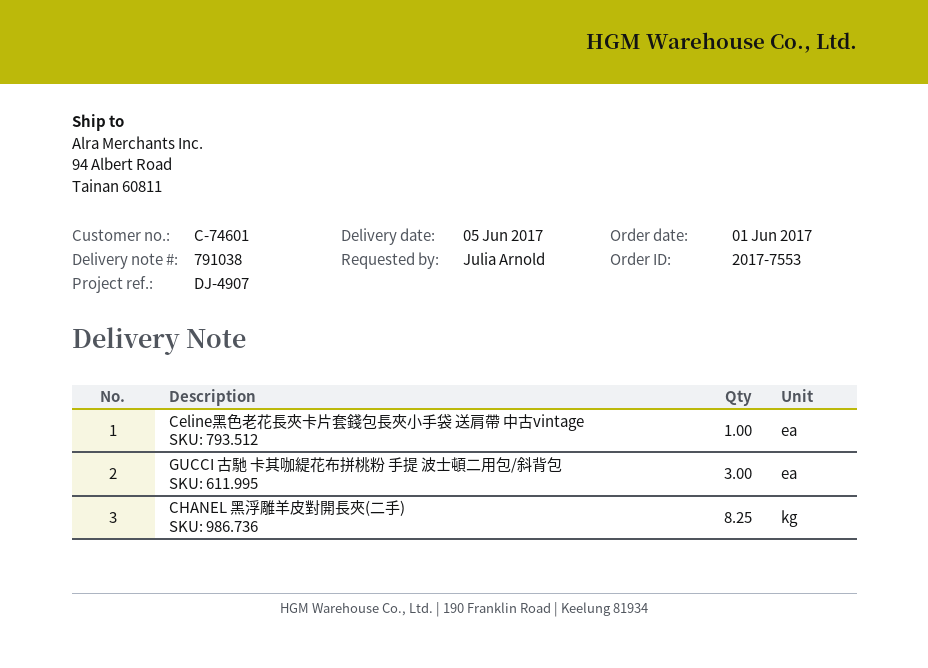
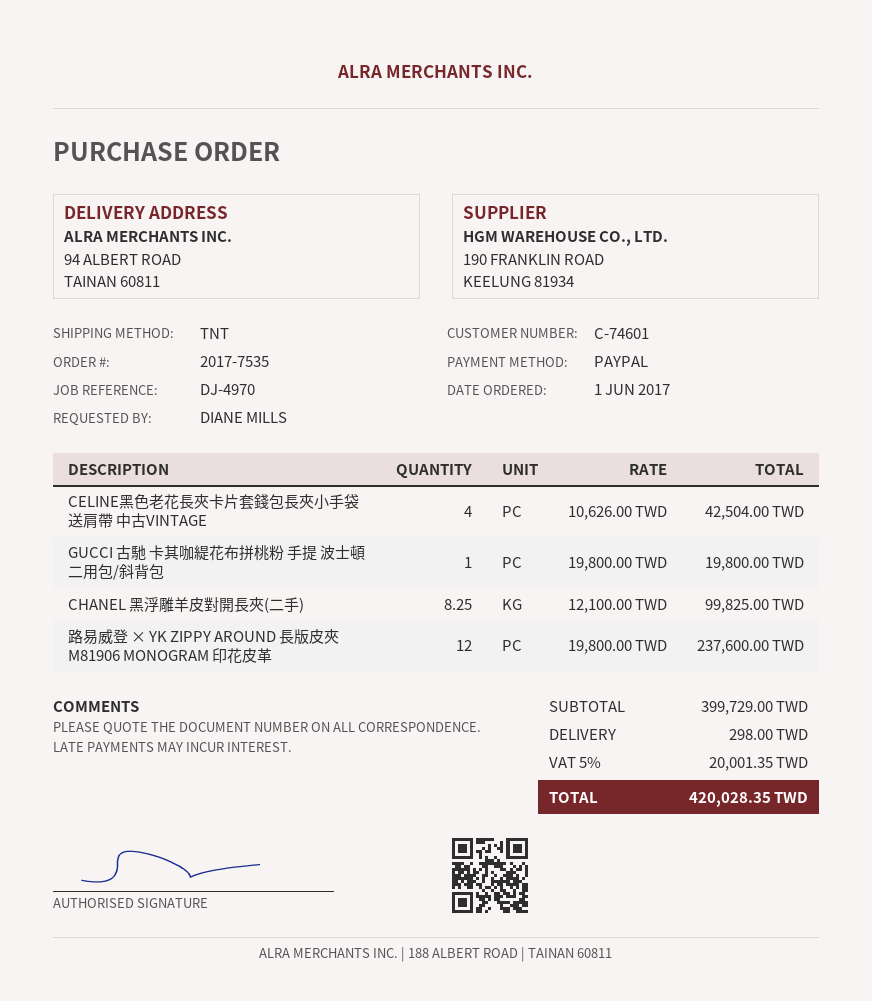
order number: 2017-7553 -> 2017-7535
reference: DJ-4907 -> DJ-4970
ordered by: Julia Arnold -> DIANE MILLS
Celine黑色老花長夾卡片套錢包長夾小手袋 送肩帶 中古vintage: 1 -> 4
GUCCI 古馳 卡其咖緹花布拼桃粉 手提 波士頓二用包/斜背包: 3 -> 1
路易威登 × YK ZIPPY AROUND 長版皮夾 M81906 MONOGRAM 印花皮革: none -> 12

